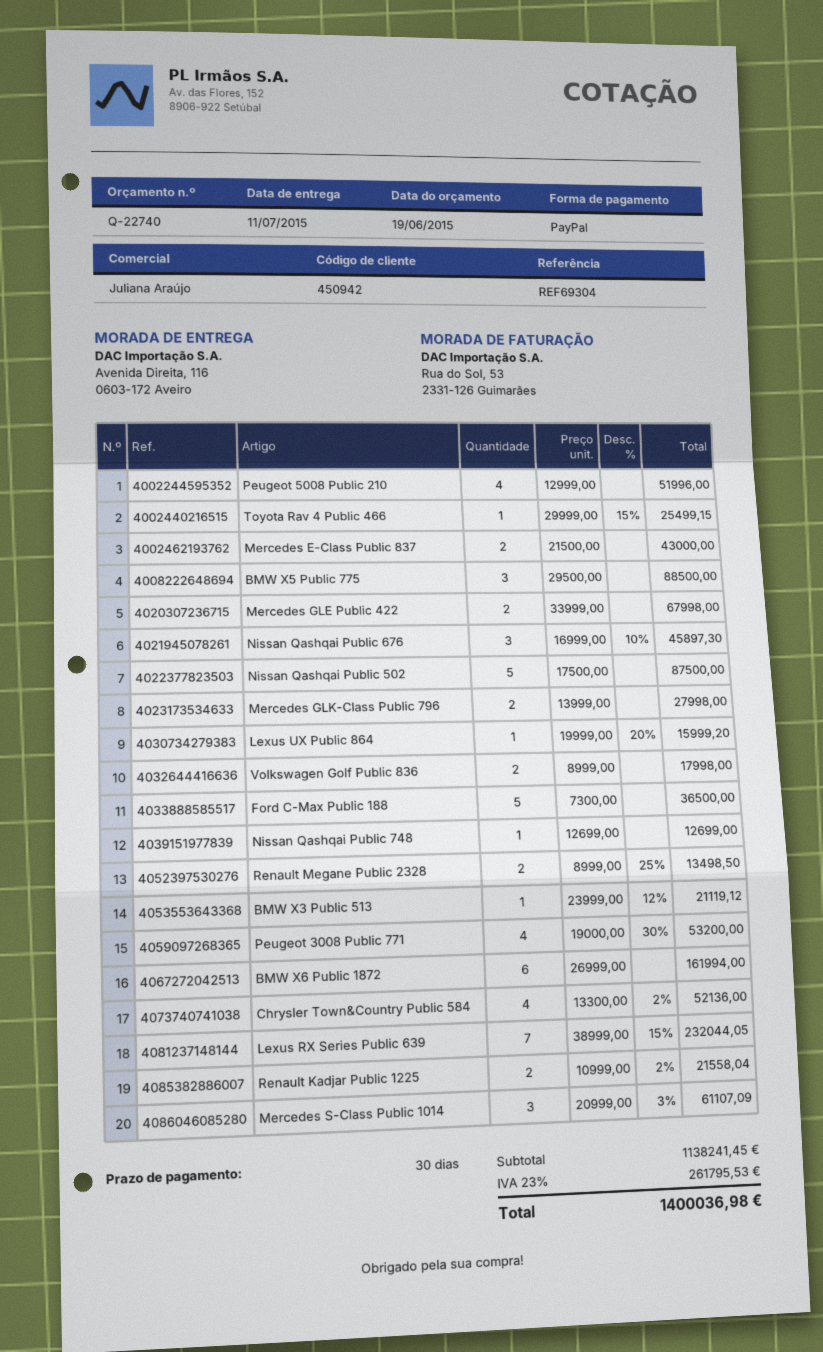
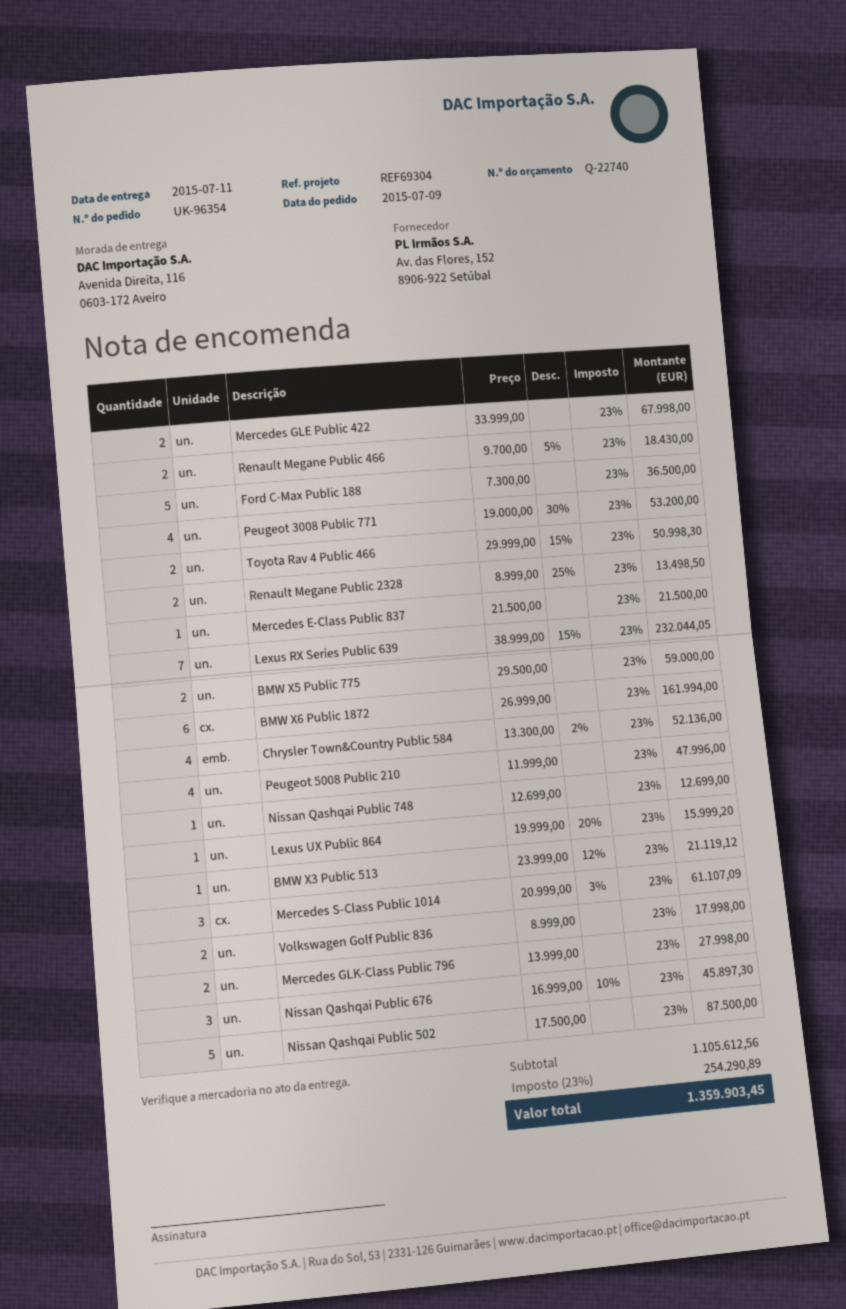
Peugeot 5008 Public 210: 4 x 12999.00 = 51996.00 -> 4 x 11999.00 = 47996.00
Toyota Rav 4 Public 466: 1 x 29999.00 - 15% = 25499.15 -> 2 x 29999.00 - 15% = 50998.30
Mercedes E-Class Public 837: 2 x 21500.00 = 43000.00 -> 1 x 21500.00 = 21500.00
BMW X5 Public 775: 3 x 29500.00 = 88500.00 -> 2 x 29500.00 = 59000.00
Renault Kadjar Public 1225: 2 x 10999.00 - 2% = 21558.04 -> none
Renault Megane Public 466: none -> 2 x 9700.00 - 5% = 18430.00
subtotal: 1138241.45 -> 1105612.56
tax: 23% = 261795.53 -> 23% = 254290.89
total: 1400036.98 -> 1359903.45

